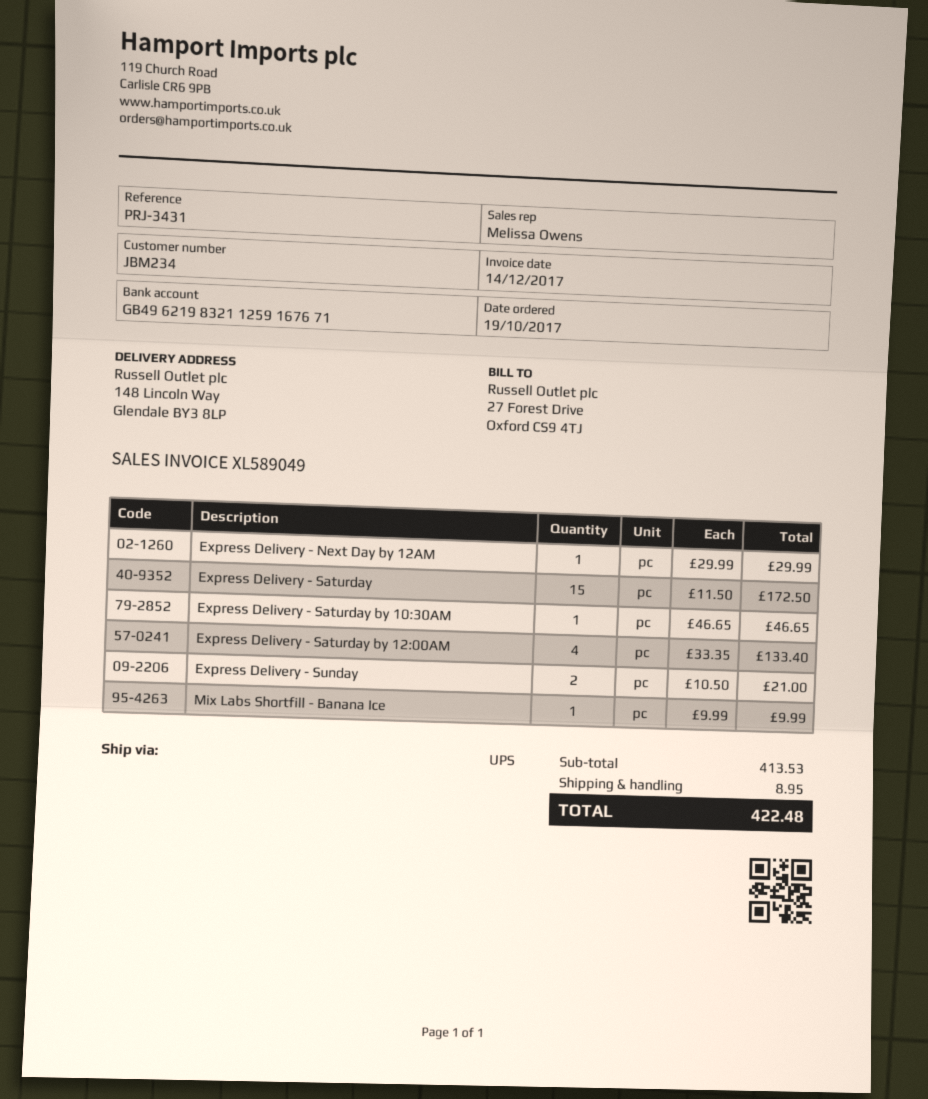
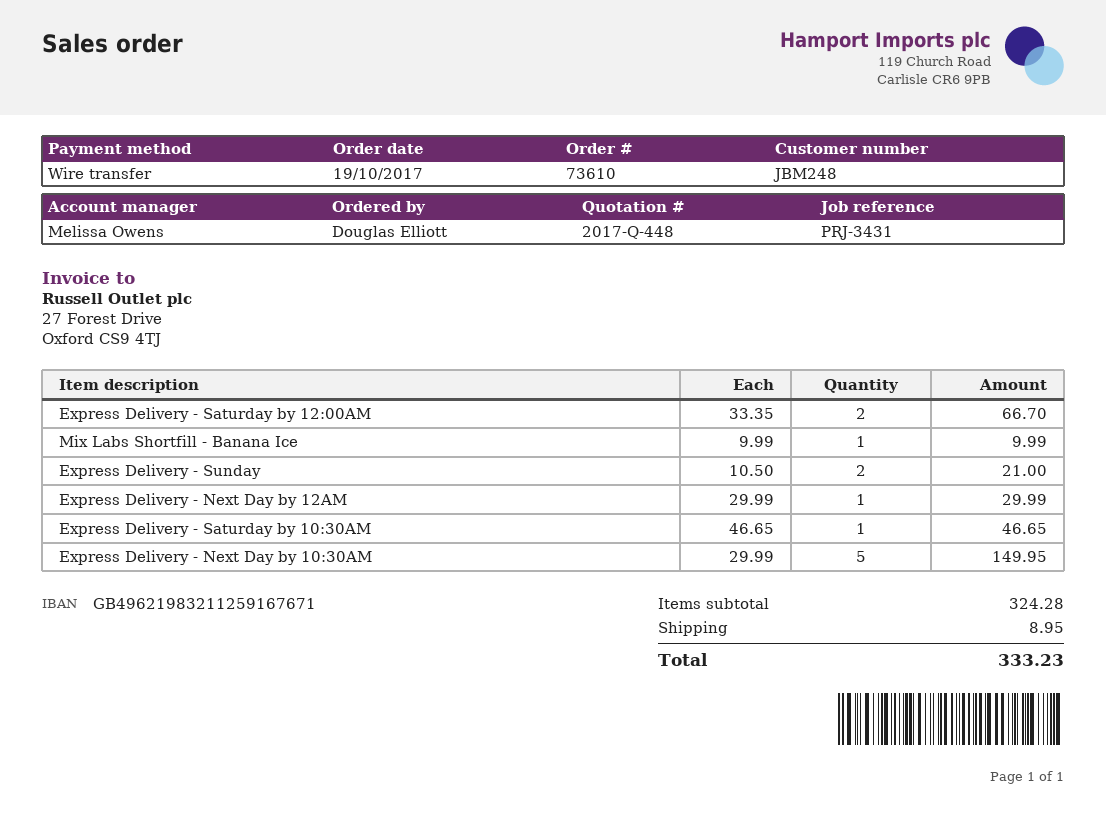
customer number: JBM234 -> JBM248
Express Delivery - Saturday: 15 x 11.50 = 172.50 -> none
Express Delivery - Saturday by 12:00AM: 4 x 33.35 = 133.40 -> 2 x 33.35 = 66.70
Express Delivery - Next Day by 10:30AM: none -> 5 x 29.99 = 149.95
subtotal: 413.53 -> 324.28
total: 422.48 -> 333.23

